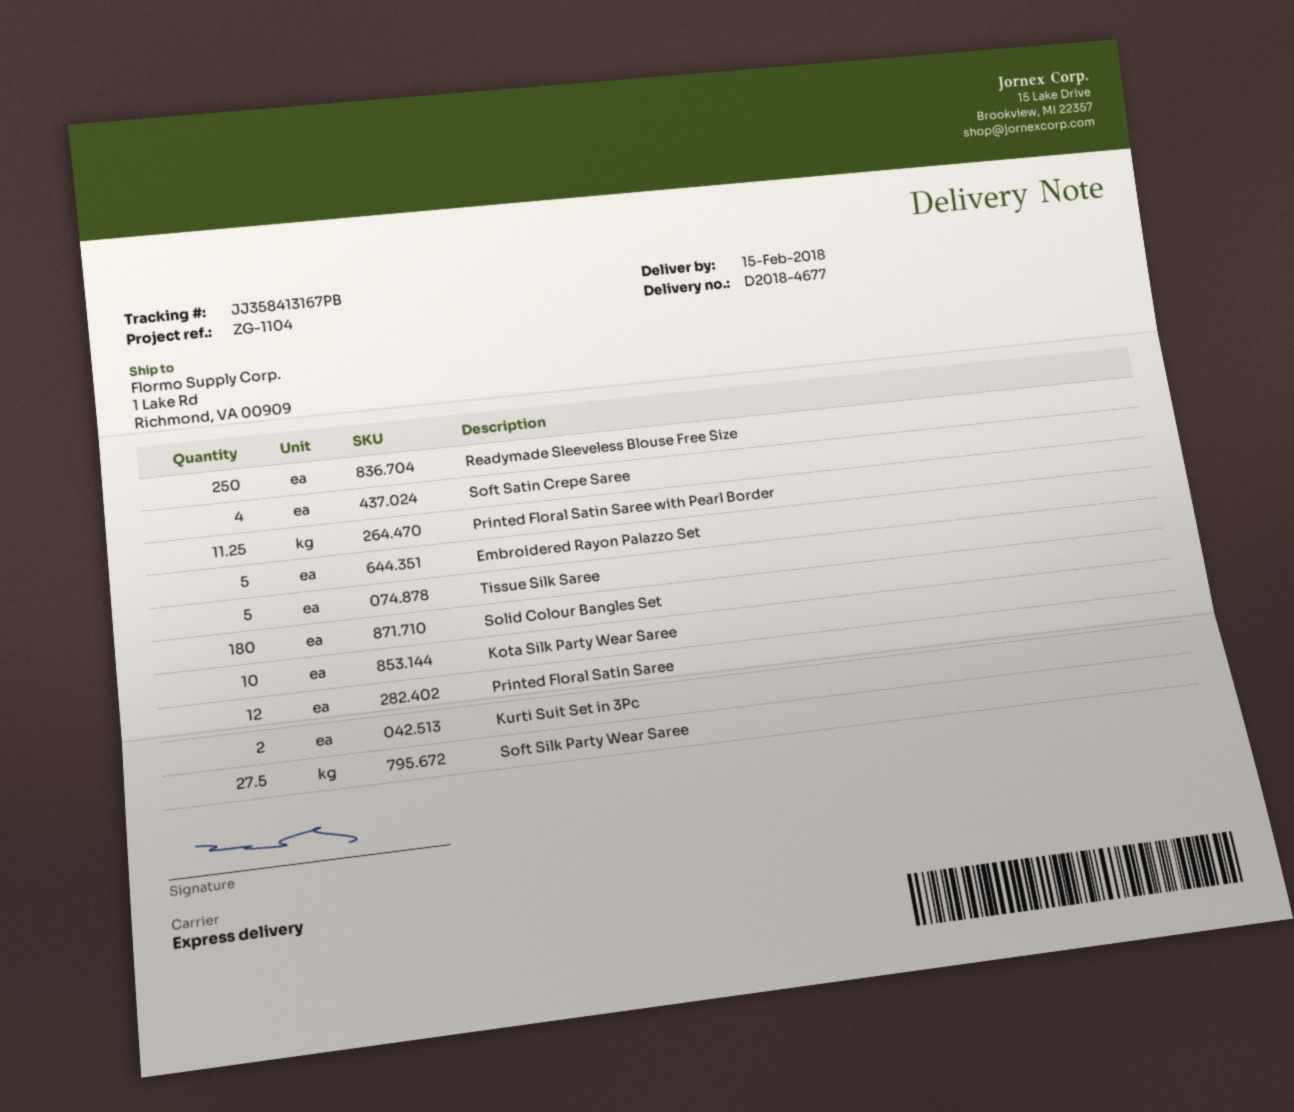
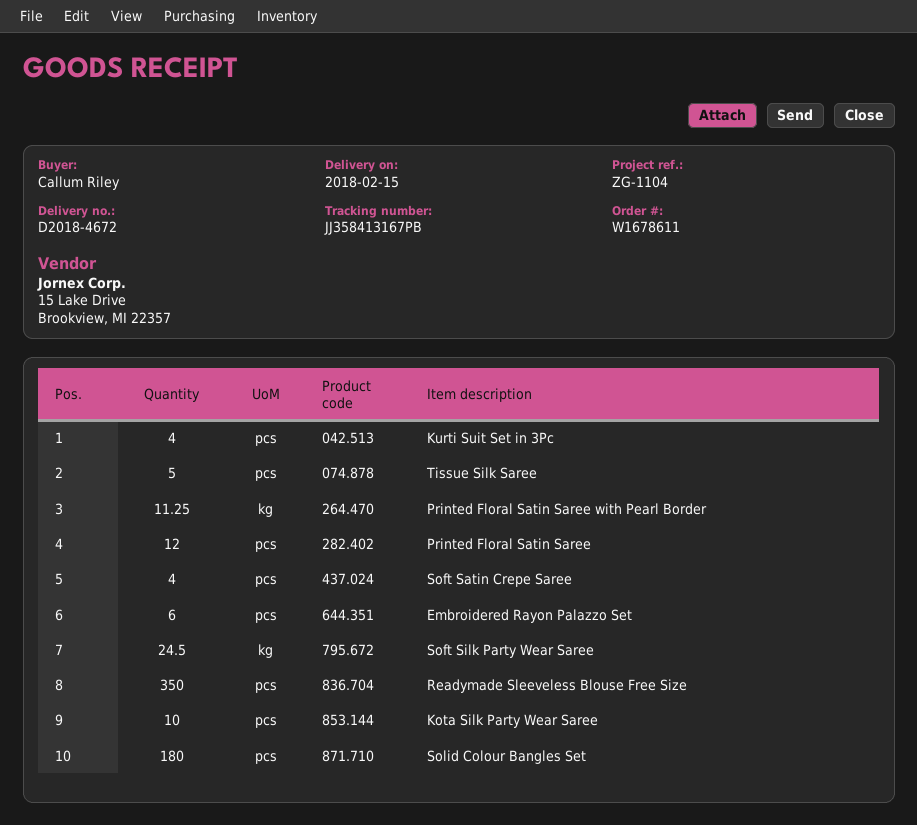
delivery note number: D2018-4677 -> D2018-4672
Readymade Sleeveless Blouse Free Size: 250 -> 350
Embroidered Rayon Palazzo Set: 5 -> 6
Kurti Suit Set in 3Pc: 2 -> 4
Soft Silk Party Wear Saree: 27.5 -> 24.5

